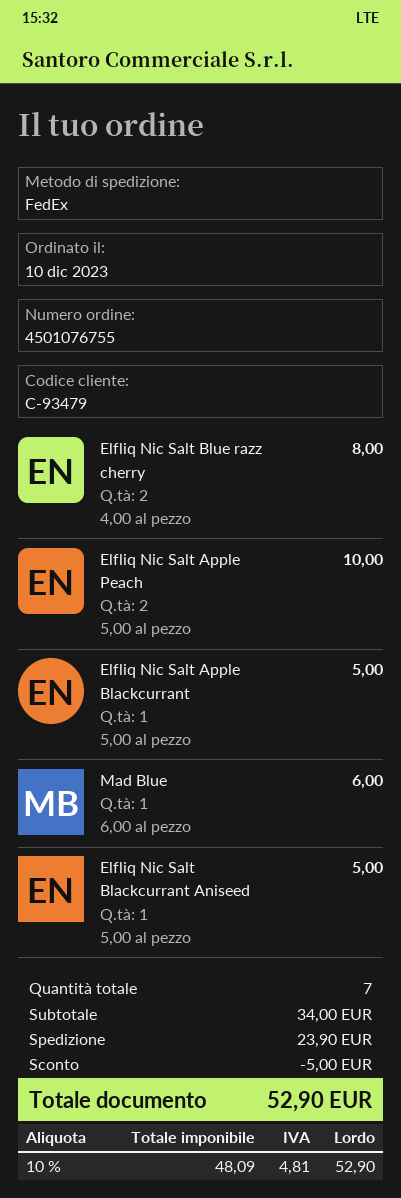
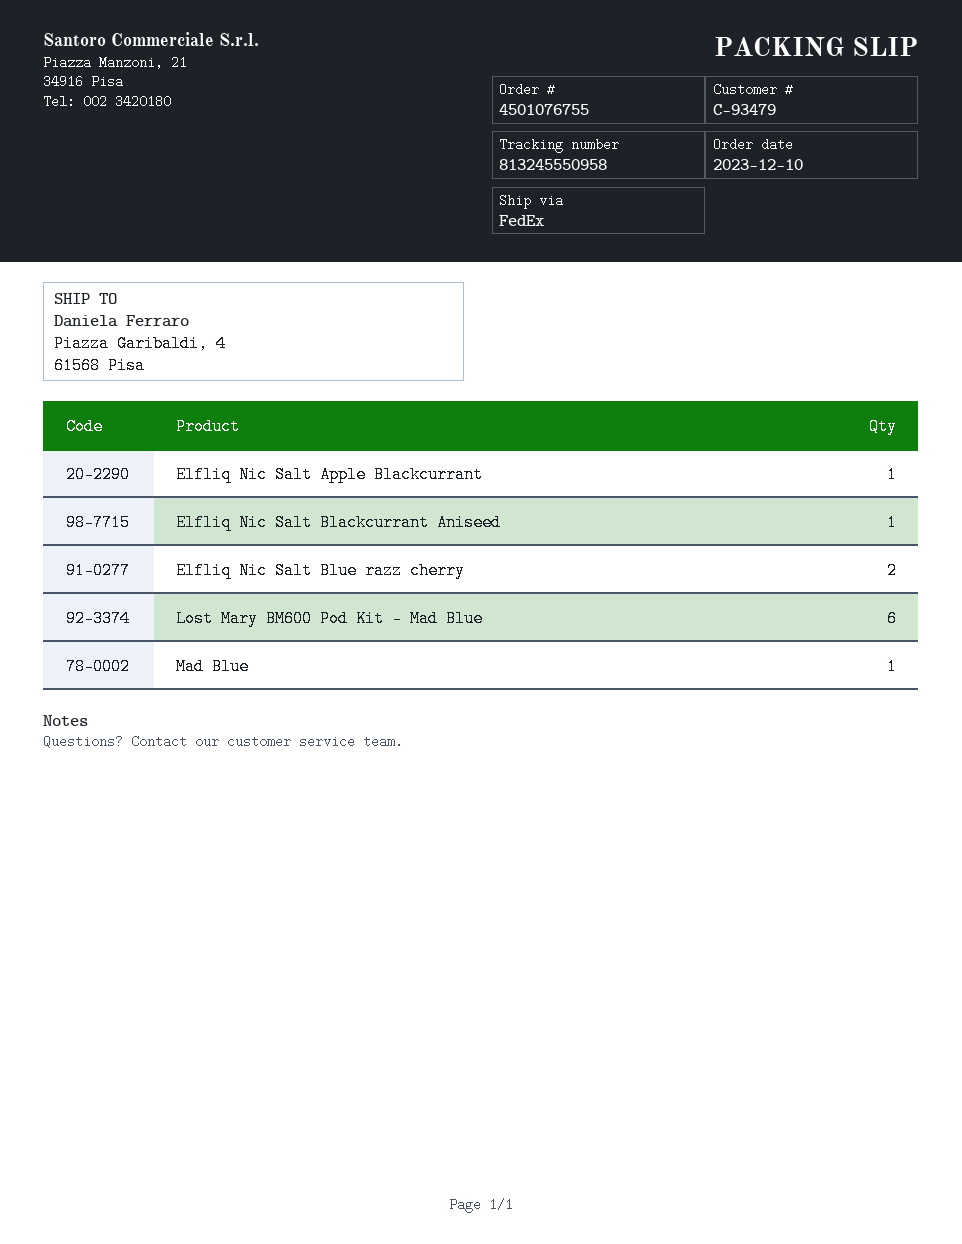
Elfliq Nic Salt Apple Peach: 2 -> none
Lost Mary BM600 Pod Kit - Mad Blue: none -> 6

